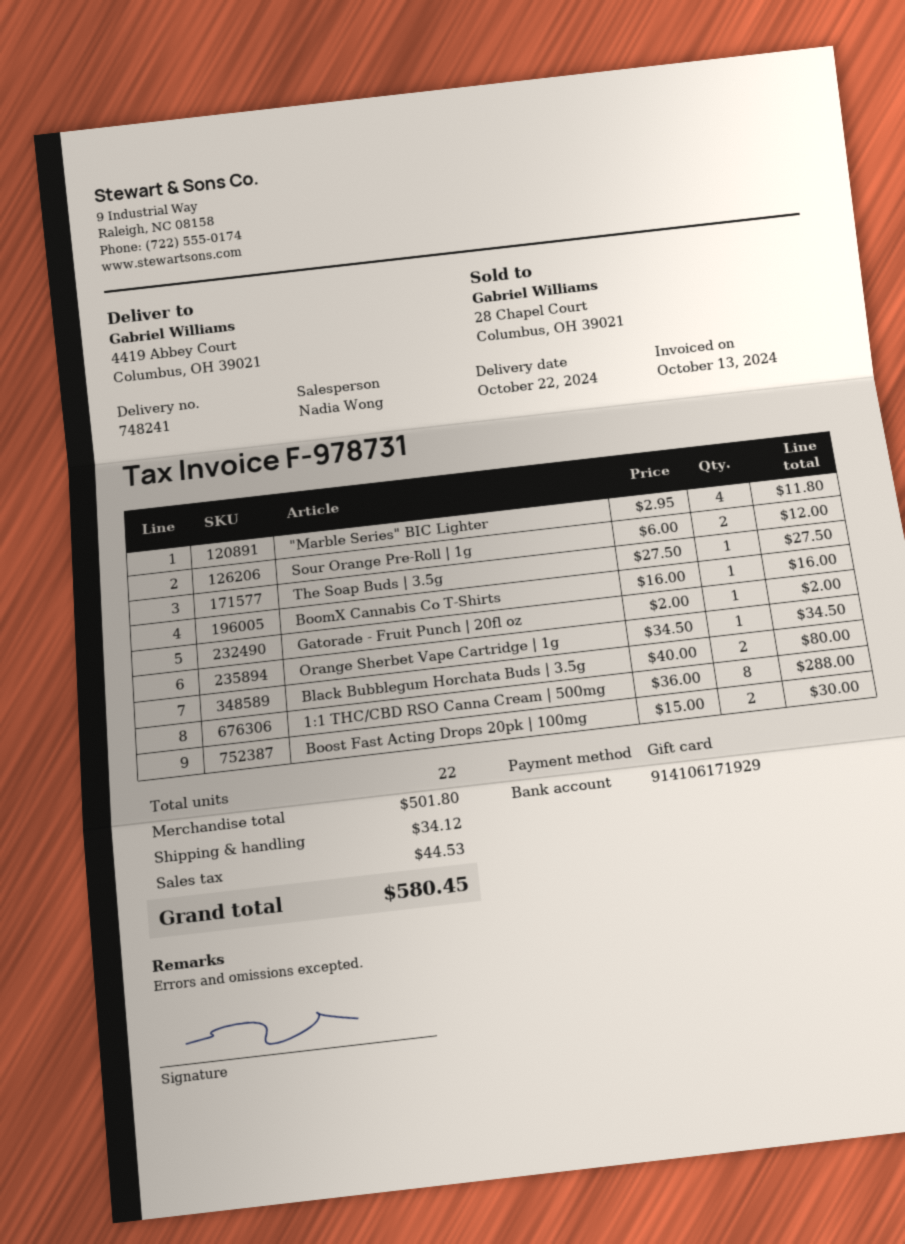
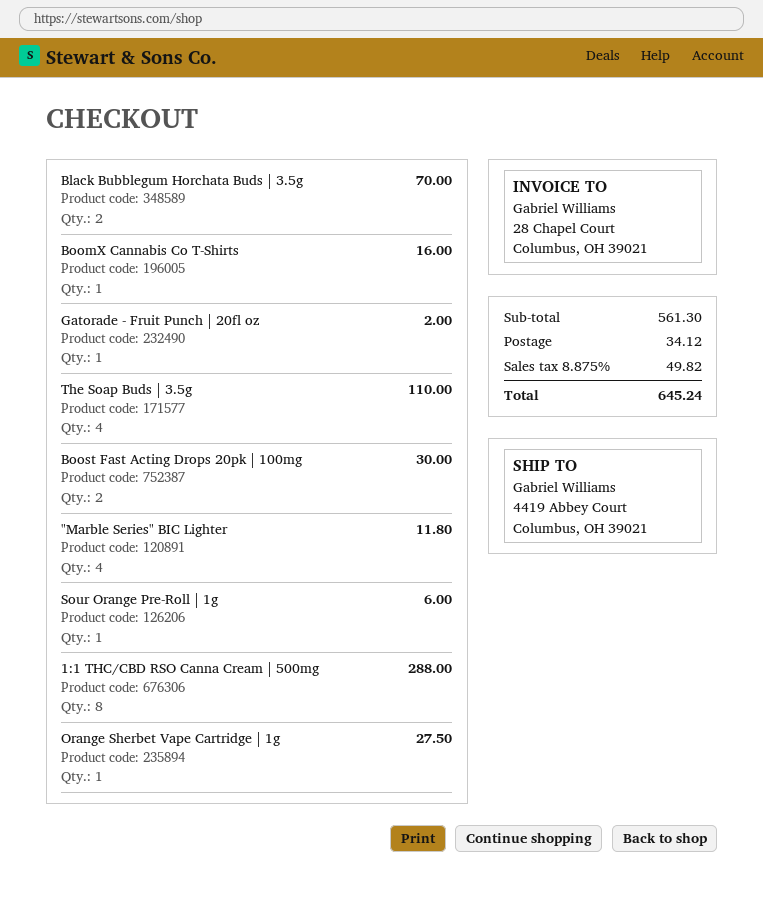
Sour Orange Pre-Roll | 1g: 2 for 12.00 -> 1 for 6.00
The Soap Buds | 3.5g: 1 for 27.50 -> 4 for 110.00
Orange Sherbet Vape Cartridge | 1g: 1 for 34.50 -> 1 for 27.50
Black Bubblegum Horchata Buds | 3.5g: 2 for 80.00 -> 2 for 70.00
subtotal: 501.80 -> 561.30
tax: 44.53 -> 49.82
total: 580.45 -> 645.24

